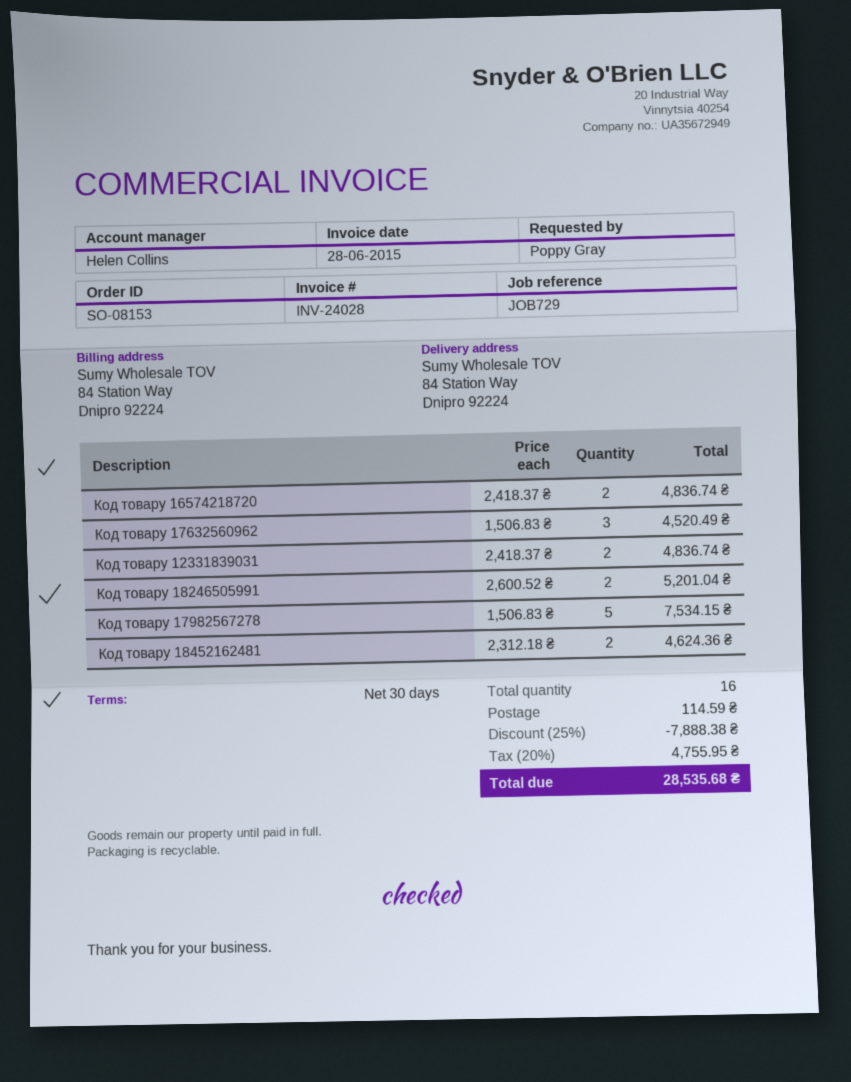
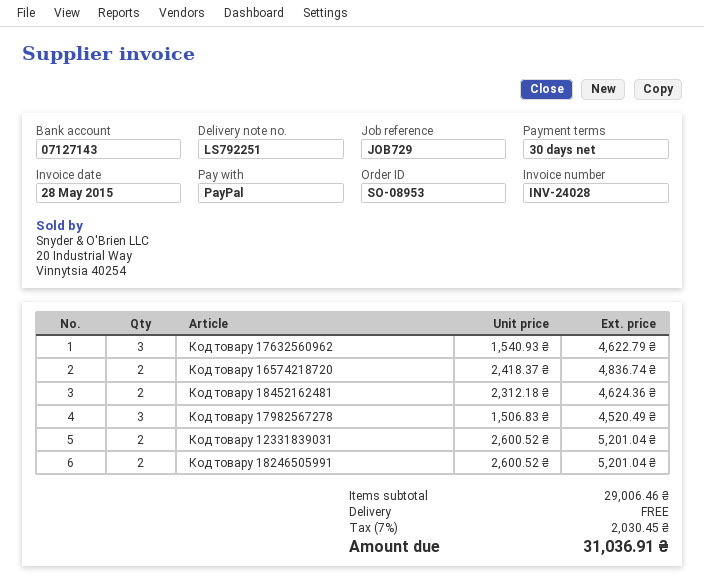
order number: SO-08153 -> SO-08953
invoice date: 2015-06-28 -> 2015-05-28
Код товару 17632560962: 3 x 1506.83 = 4520.49 -> 3 x 1540.93 = 4622.79
Код товару 12331839031: 2 x 2418.37 = 4836.74 -> 2 x 2600.52 = 5201.04
Код товару 17982567278: 5 x 1506.83 = 7534.15 -> 3 x 1506.83 = 4520.49
discount: 25% = 7888.38 -> none
shipping: 114.59 -> 0.00
tax: 20% = 4755.95 -> 7% = 2030.45
total: 28535.68 -> 31036.91

